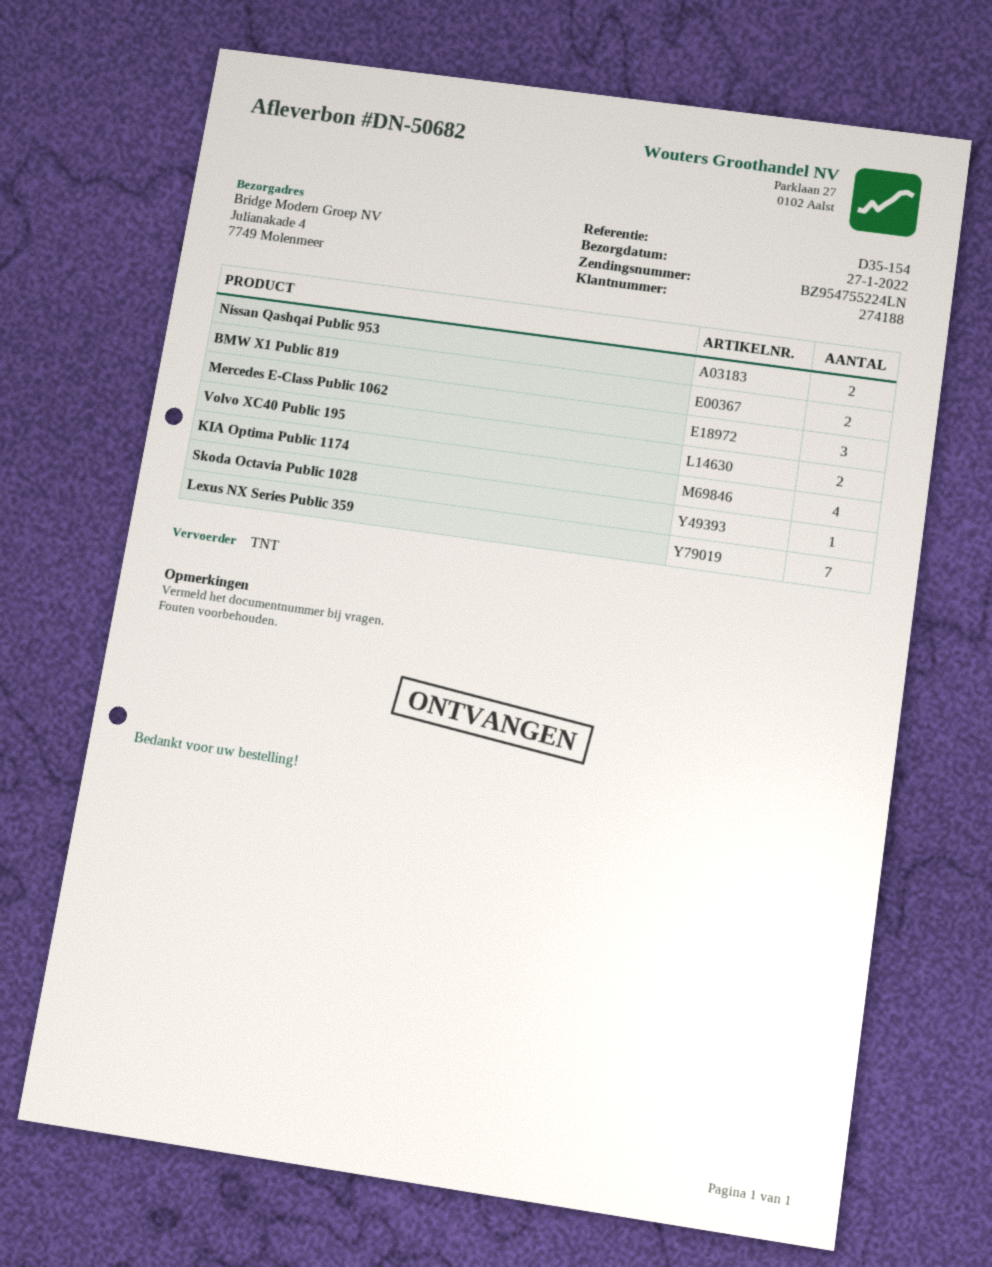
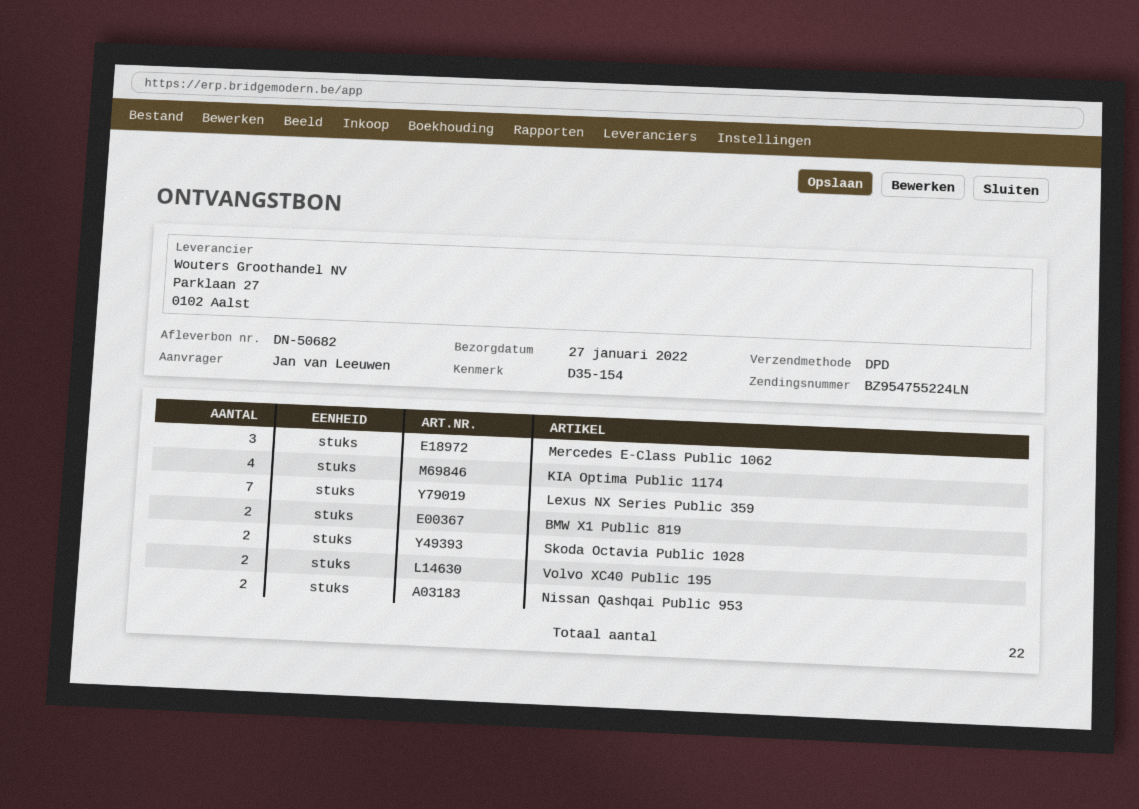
shipping method: TNT -> DPD
Skoda Octavia Public 1028: 1 -> 2

